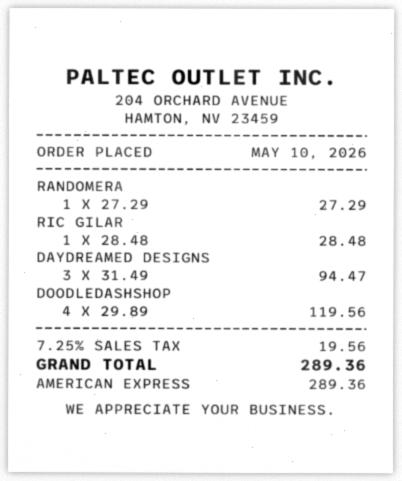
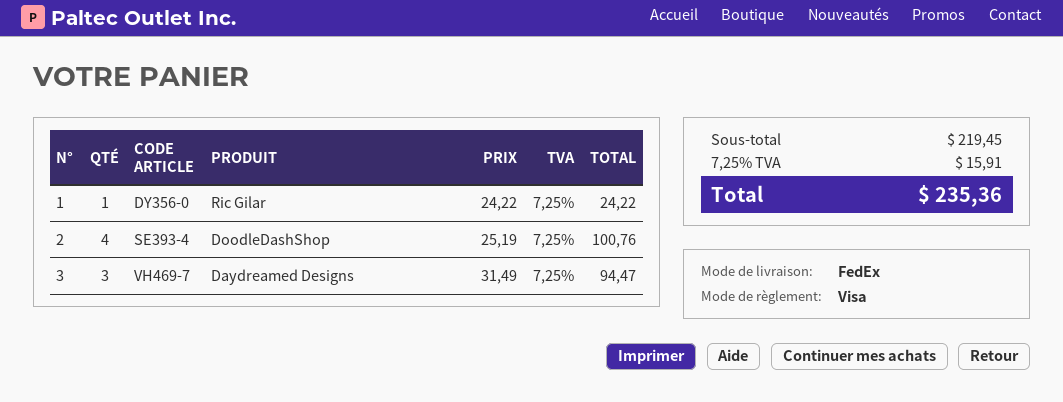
payment method: American Express -> Visa
RANDOMERA: 1 x 27.29 = 27.29 -> none
RIC GILAR: 1 x 28.48 = 28.48 -> 1 x 24.22 = 24.22
DOODLEDASHSHOP: 4 x 29.89 = 119.56 -> 4 x 25.19 = 100.76
tax: 7.25% = 19.56 -> 7.25% = 15.91
total: 289.36 -> 235.36

